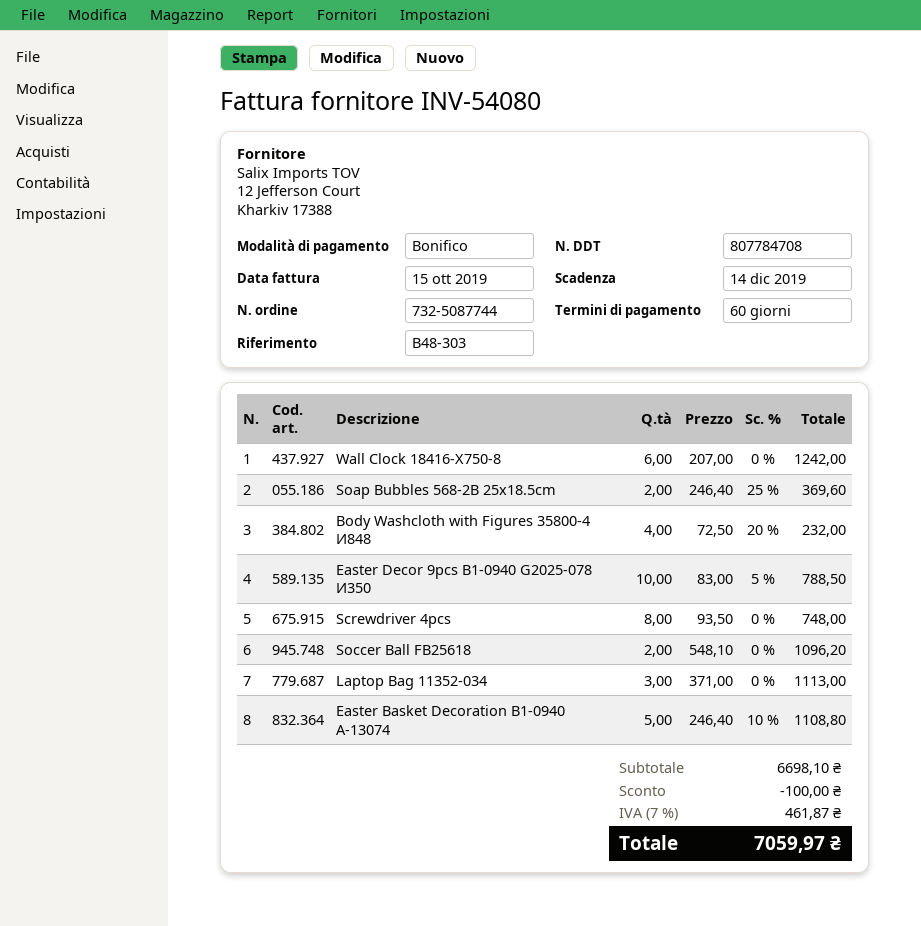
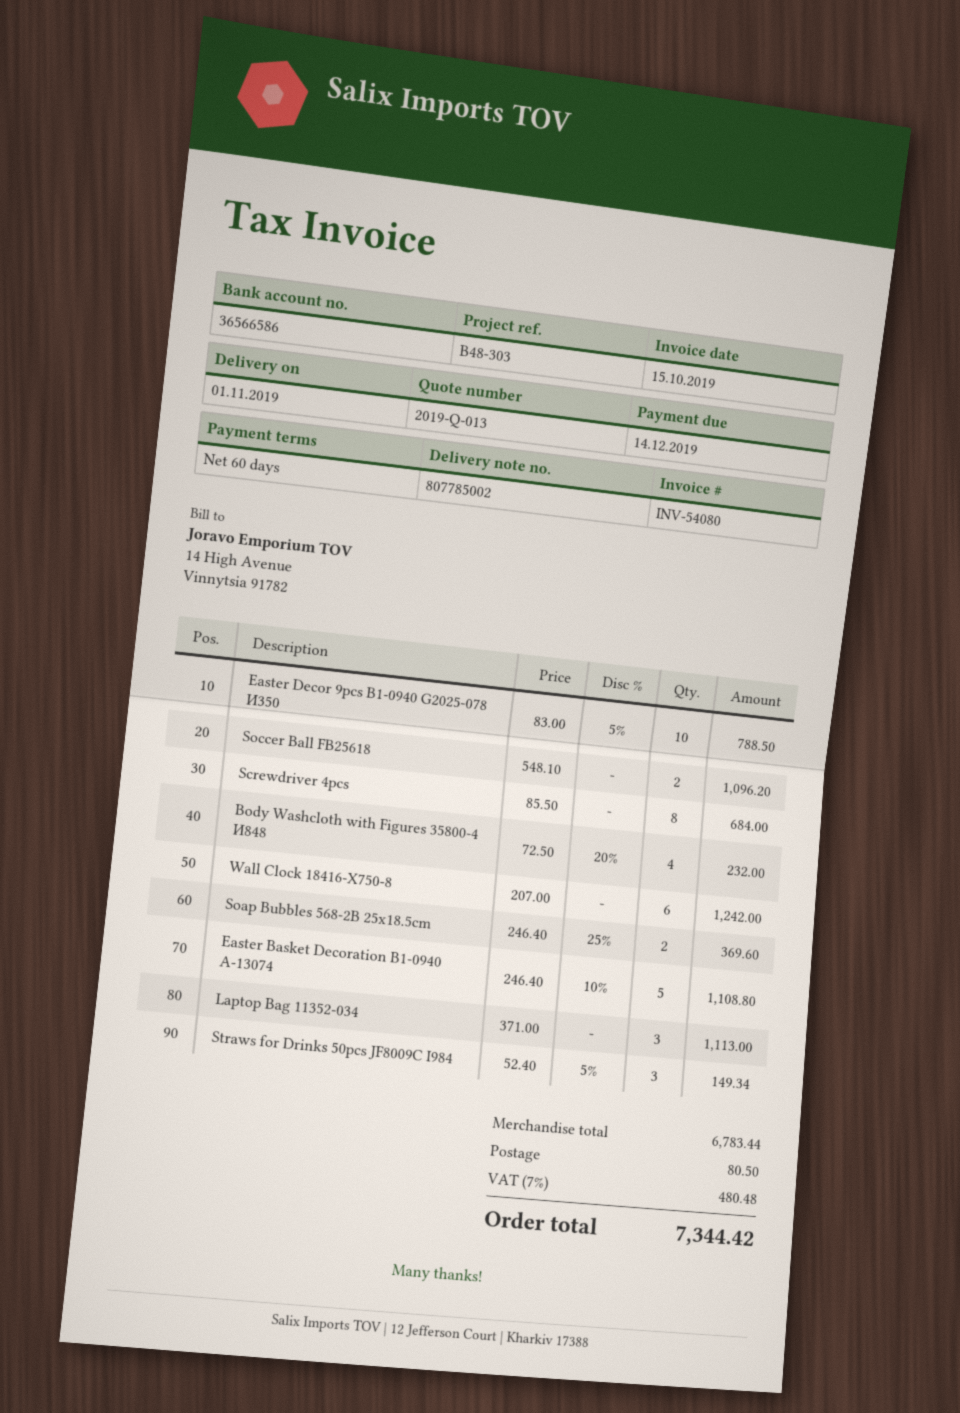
delivery note number: 807784708 -> 807785002
Screwdriver 4pcs: 8 x 93.50 = 748.00 -> 8 x 85.50 = 684.00
Straws for Drinks 50pcs JF8009C I984: none -> 3 x 52.40 - 5% = 149.34
subtotal: 6698.10 -> 6783.44
discount: 100.00 -> none
shipping: none -> 80.50
tax: 7% = 461.87 -> 7% = 480.48
total: 7059.97 -> 7344.42

